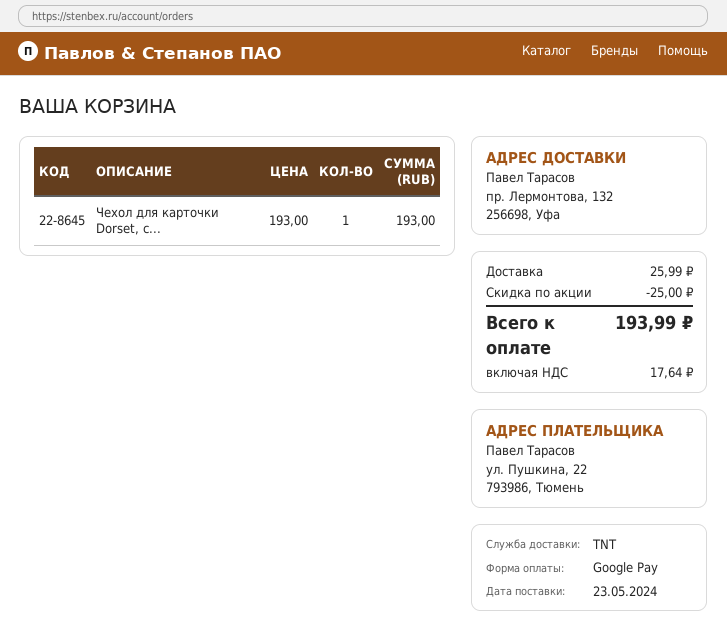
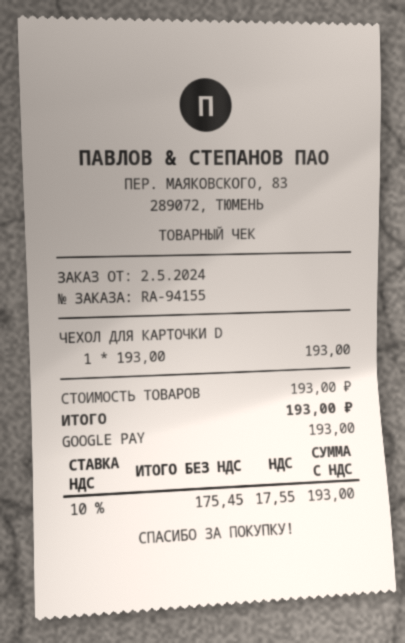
discount: 25.00 -> none
shipping: 25.99 -> none
tax: 17.64 -> 17.55
total: 193.99 -> 193.00

